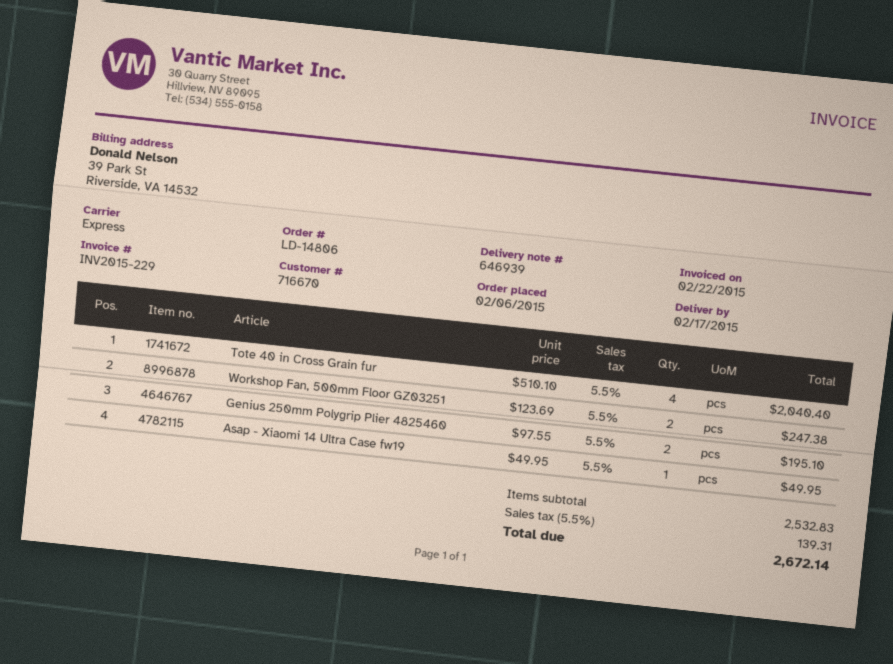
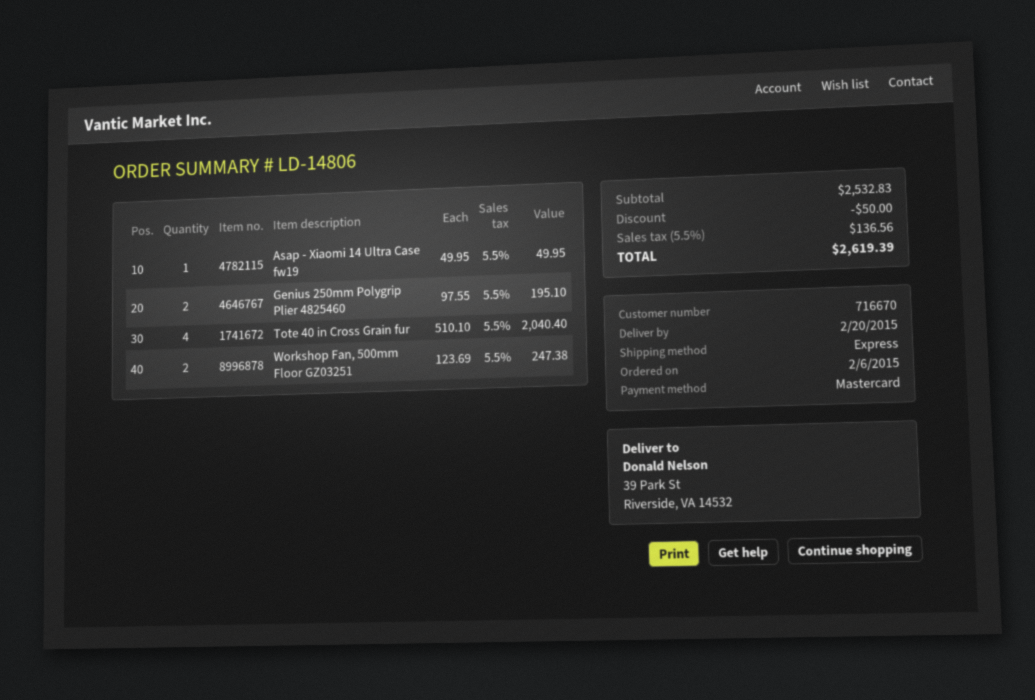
delivery date: 2015-02-17 -> 2015-02-20
discount: none -> 50.00
tax: 5.5% = 139.31 -> 5.5% = 136.56
total: 2672.14 -> 2619.39

